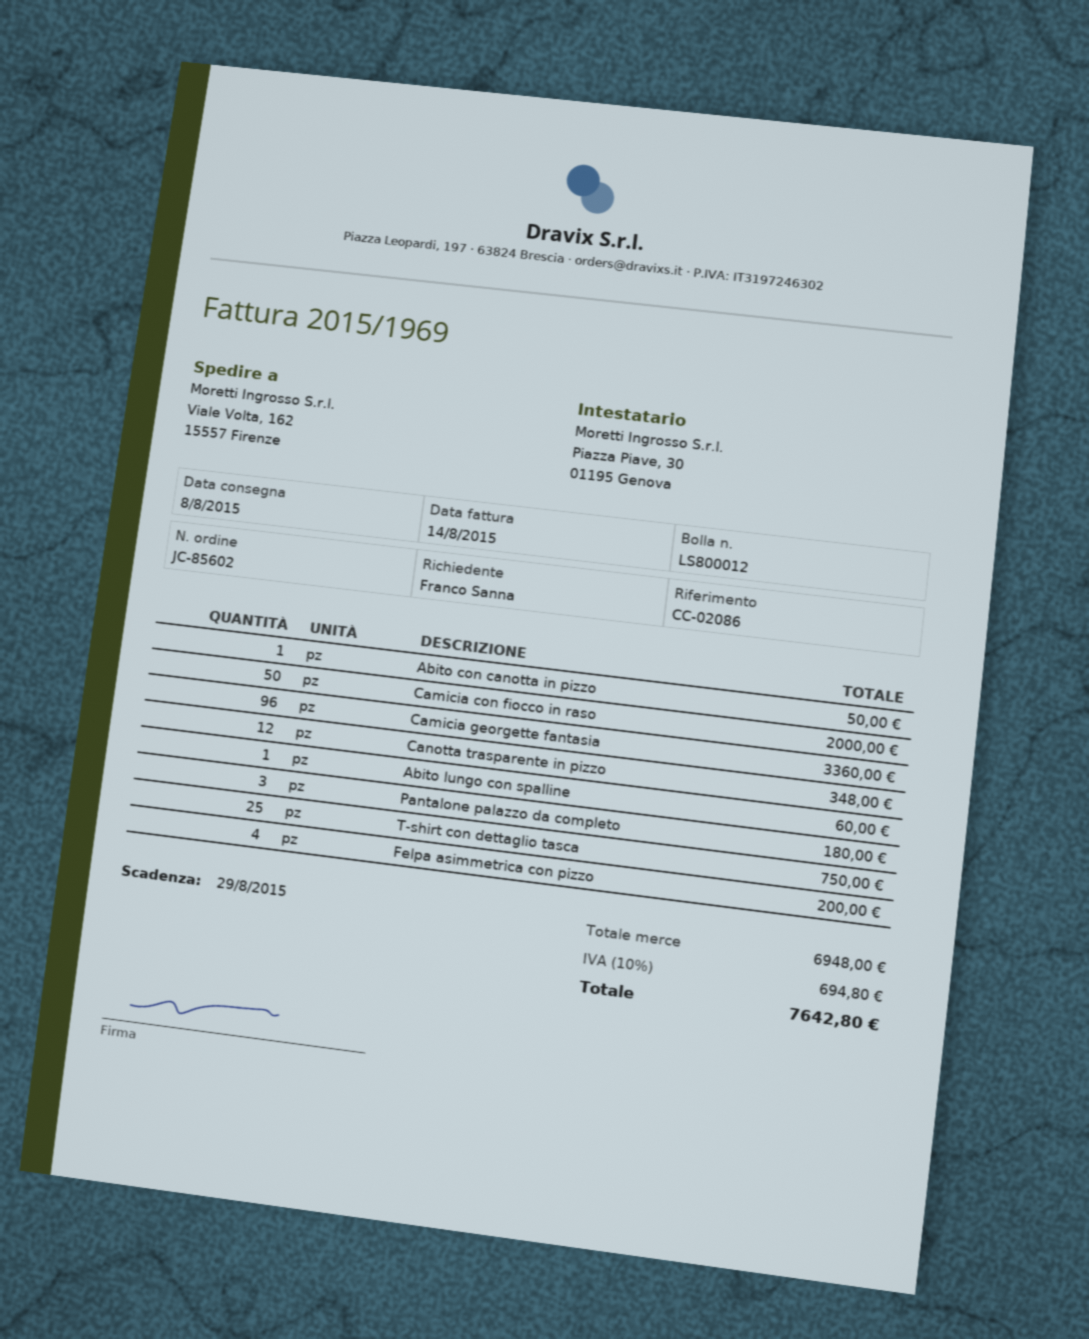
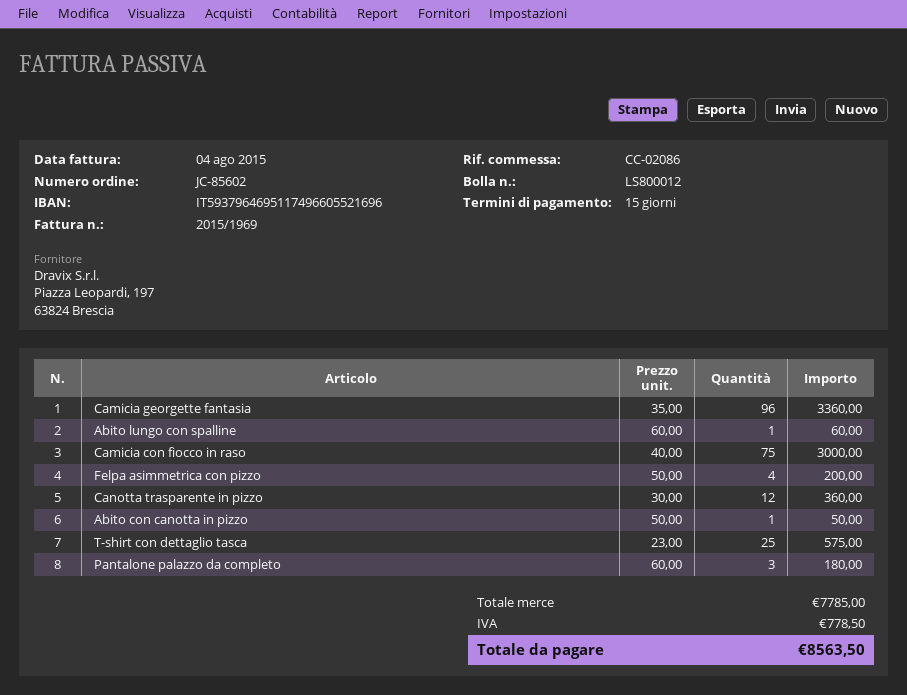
invoice date: 2015-08-14 -> 2015-08-04
Camicia con fiocco in raso: 50 for 2000.00 -> 75 for 3000.00
Canotta trasparente in pizzo: 12 for 348.00 -> 12 for 360.00
T-shirt con dettaglio tasca: 25 for 750.00 -> 25 for 575.00
subtotal: 6948.00 -> 7785.00
tax: 694.80 -> 778.50
total: 7642.80 -> 8563.50

